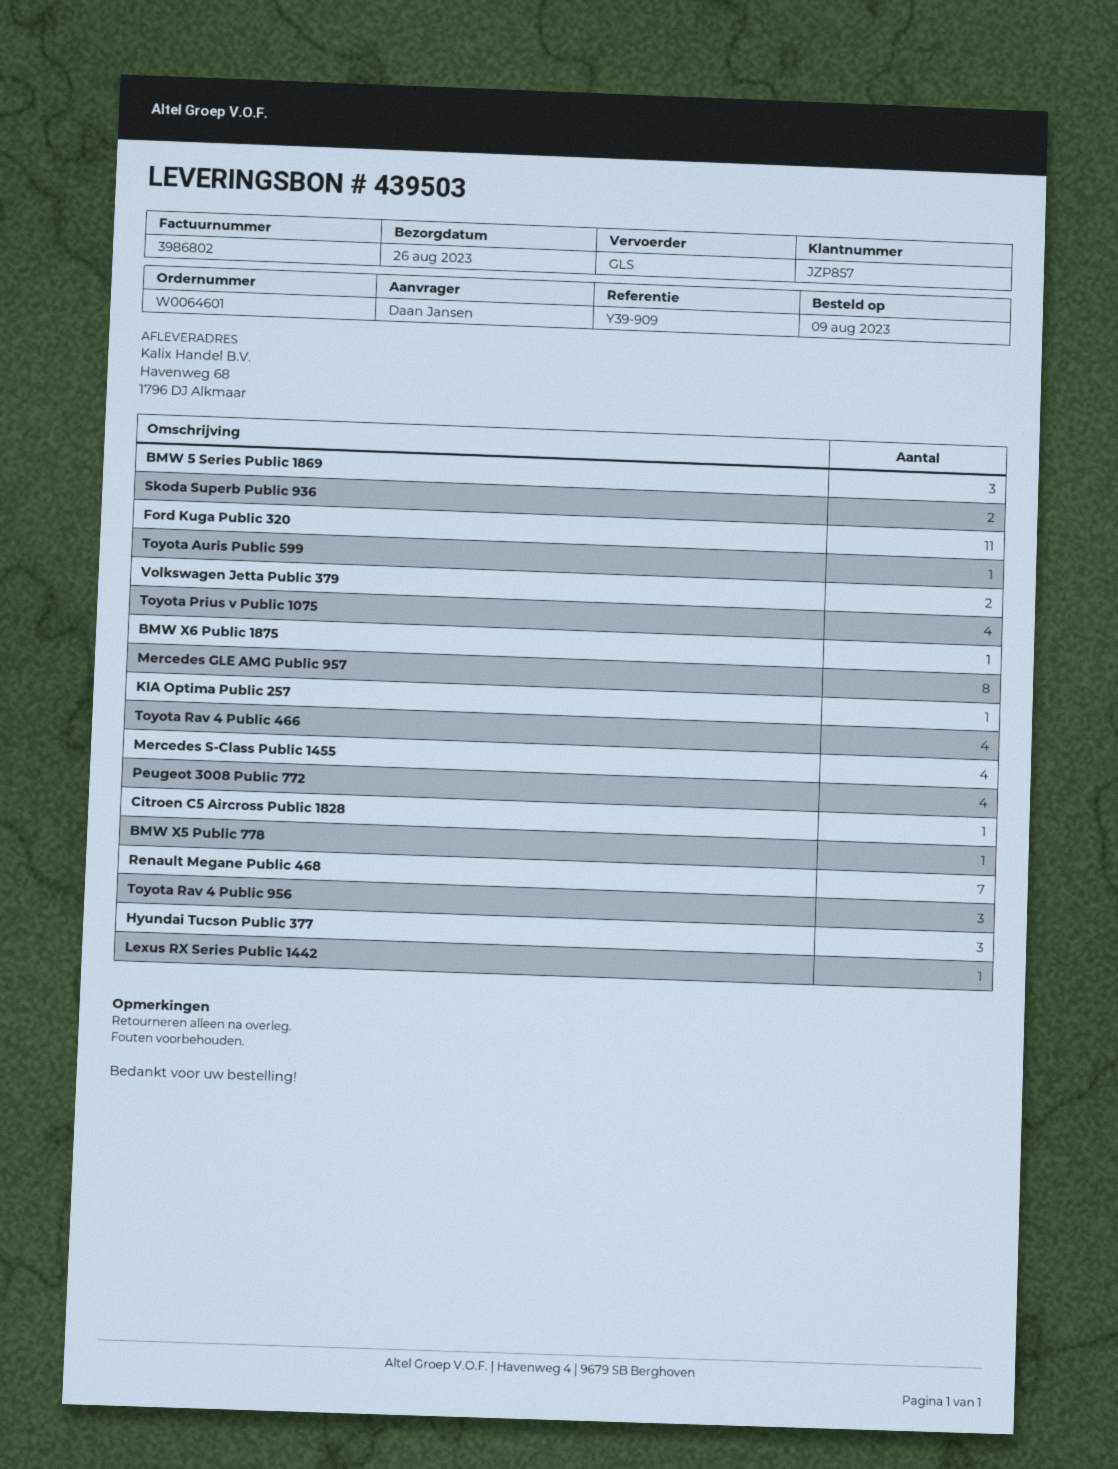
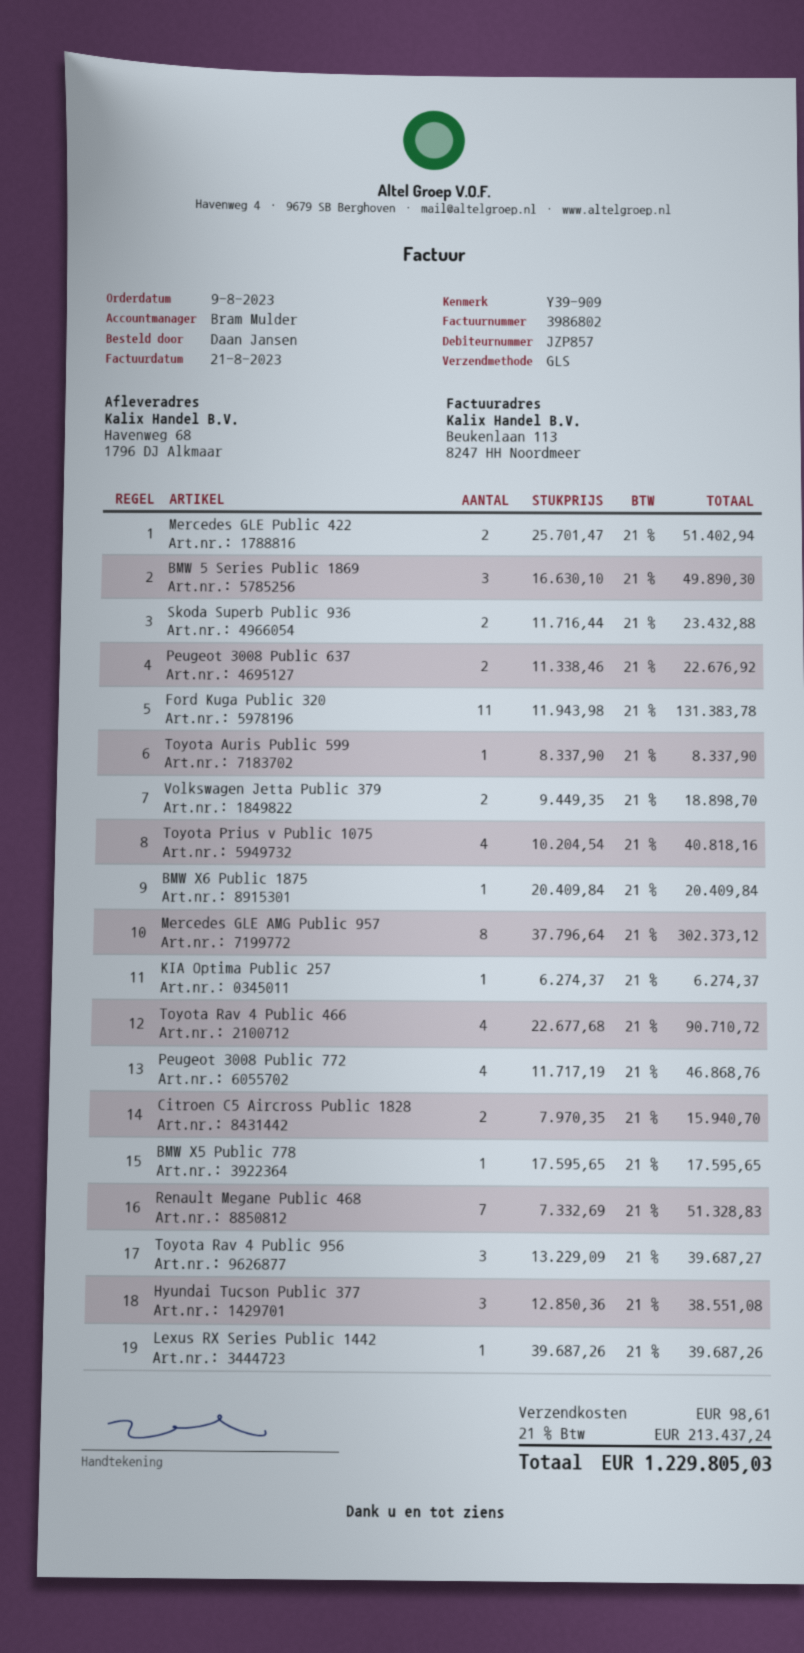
Mercedes S-Class Public 1455: 4 -> none
Citroen C5 Aircross Public 1828: 1 -> 2
Mercedes GLE Public 422: none -> 2
Peugeot 3008 Public 637: none -> 2

